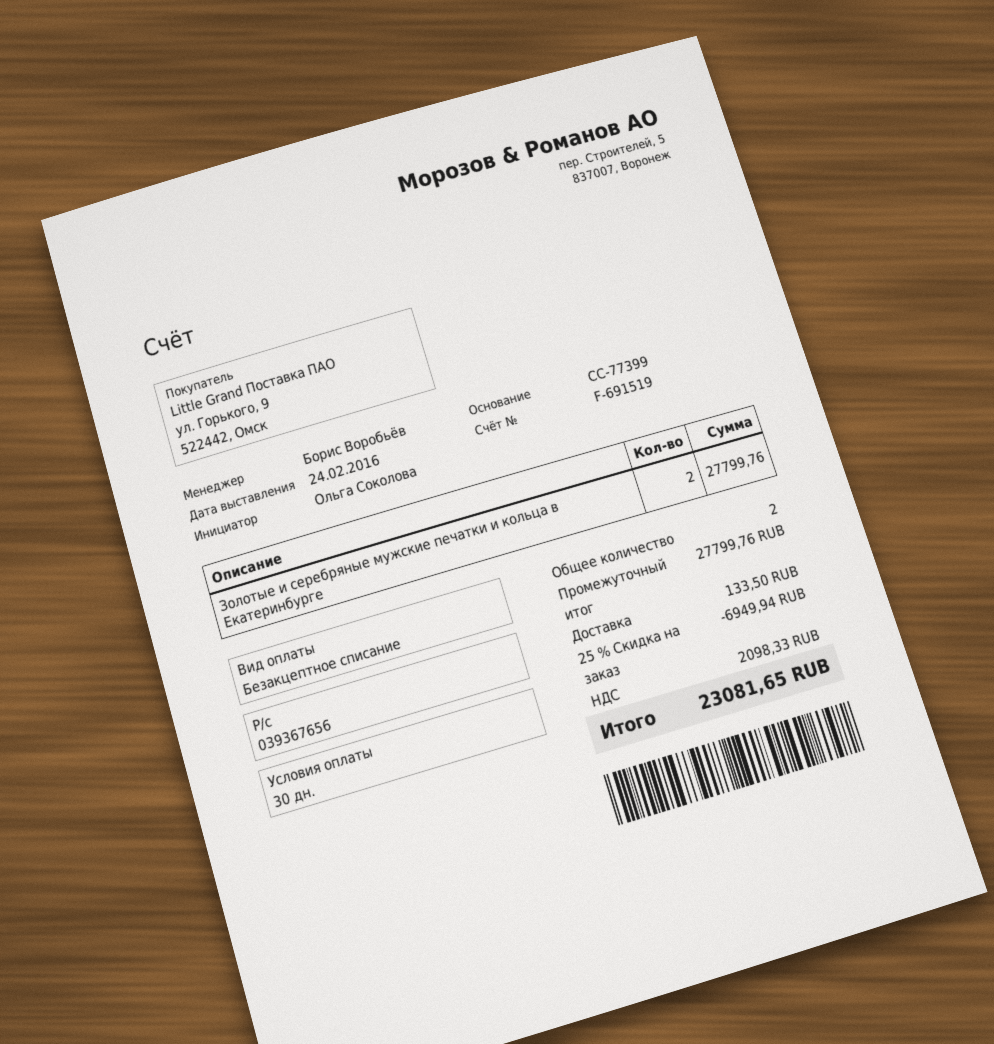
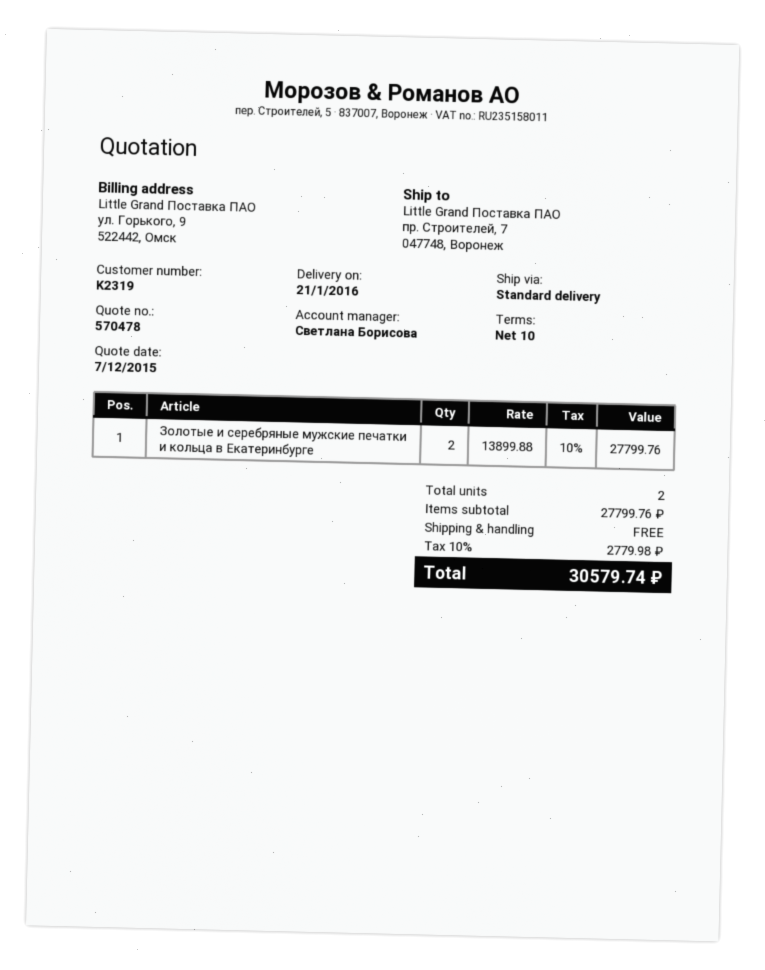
payment terms: 30 days -> 10 days
sales rep: Борис Воробьёв -> Светлана Борисова
discount: 25% = 6949.94 -> none
shipping: 133.50 -> 0.00
tax: 2098.33 -> 2779.98
total: 23081.65 -> 30579.74

